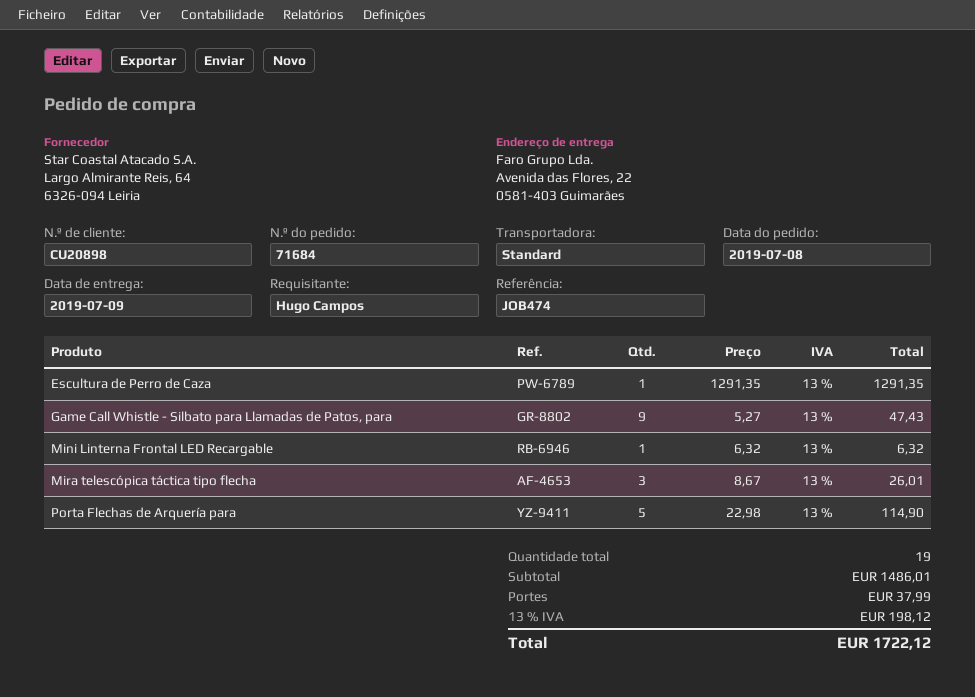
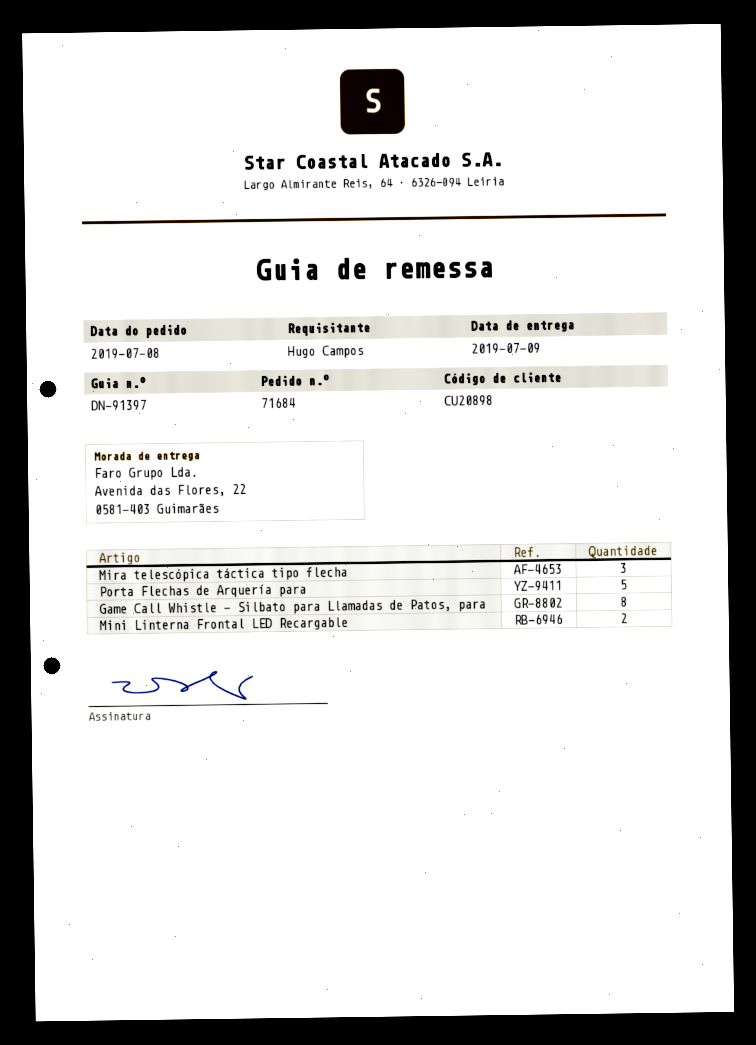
Escultura de Perro de Caza: 1 -> none
Game Call Whistle - Silbato para Llamadas de Patos, para: 9 -> 8
Mini Linterna Frontal LED Recargable: 1 -> 2

